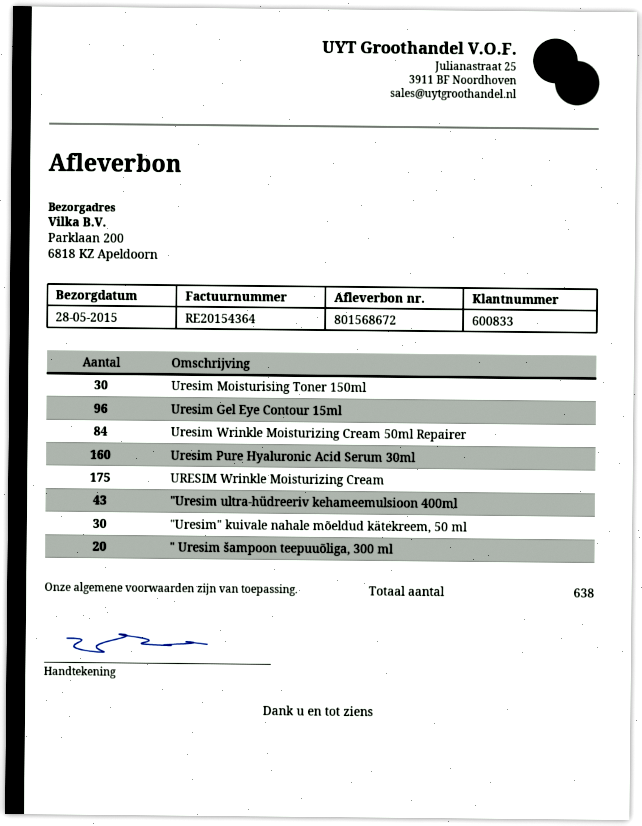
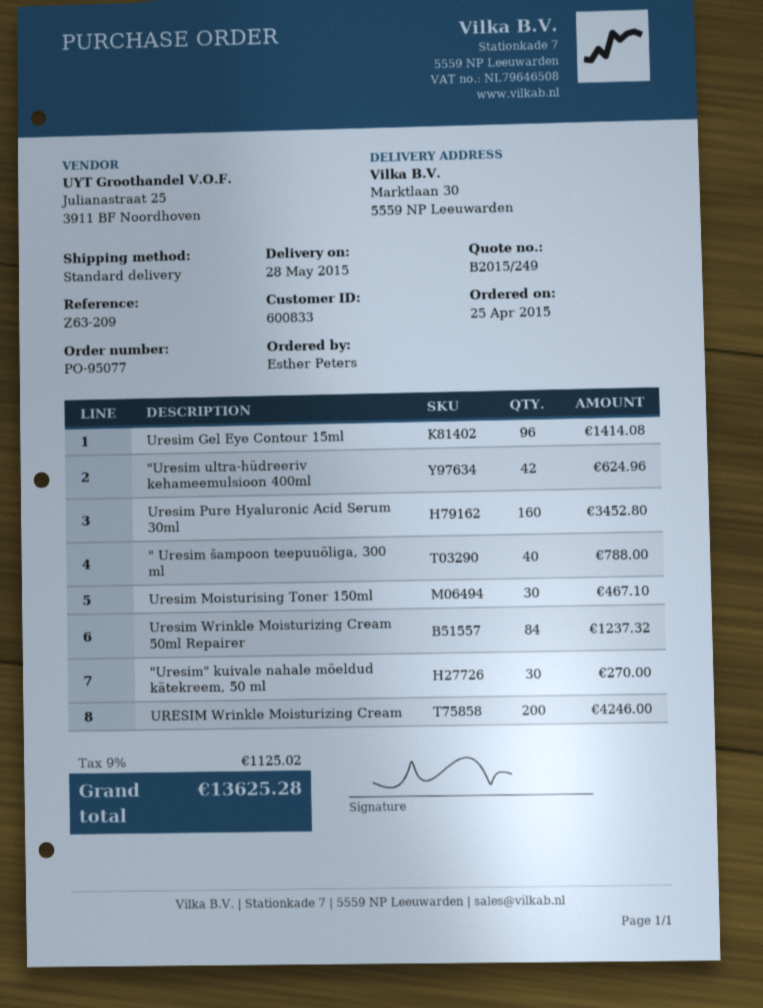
ship to: Parklaan 200, 6818 KZ Apeldoorn -> Marktlaan 30, 5559 NP Leeuwarden
URESIM Wrinkle Moisturizing Cream: 175 -> 200
"Uresim ultra-hüdreeriv kehameemulsioon 400ml: 43 -> 42
" Uresim šampoon teepuuõliga, 300 ml: 20 -> 40

